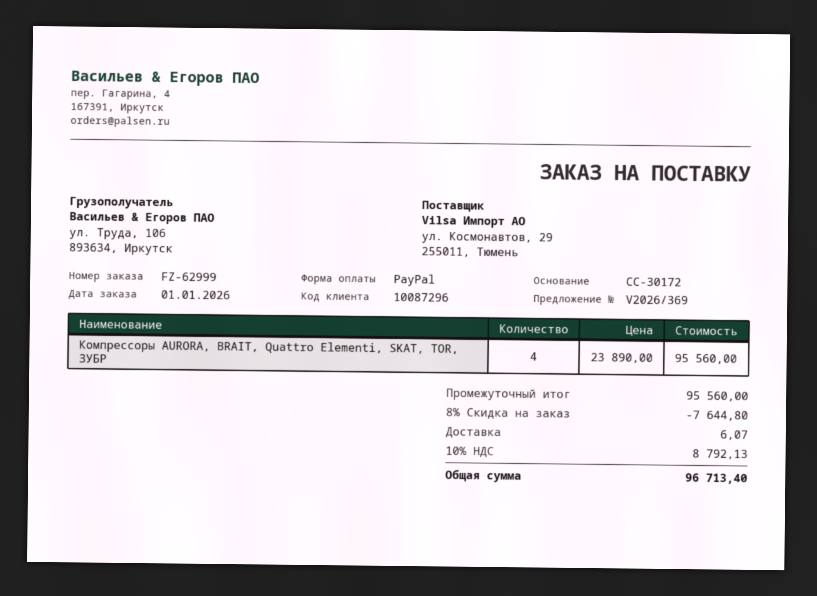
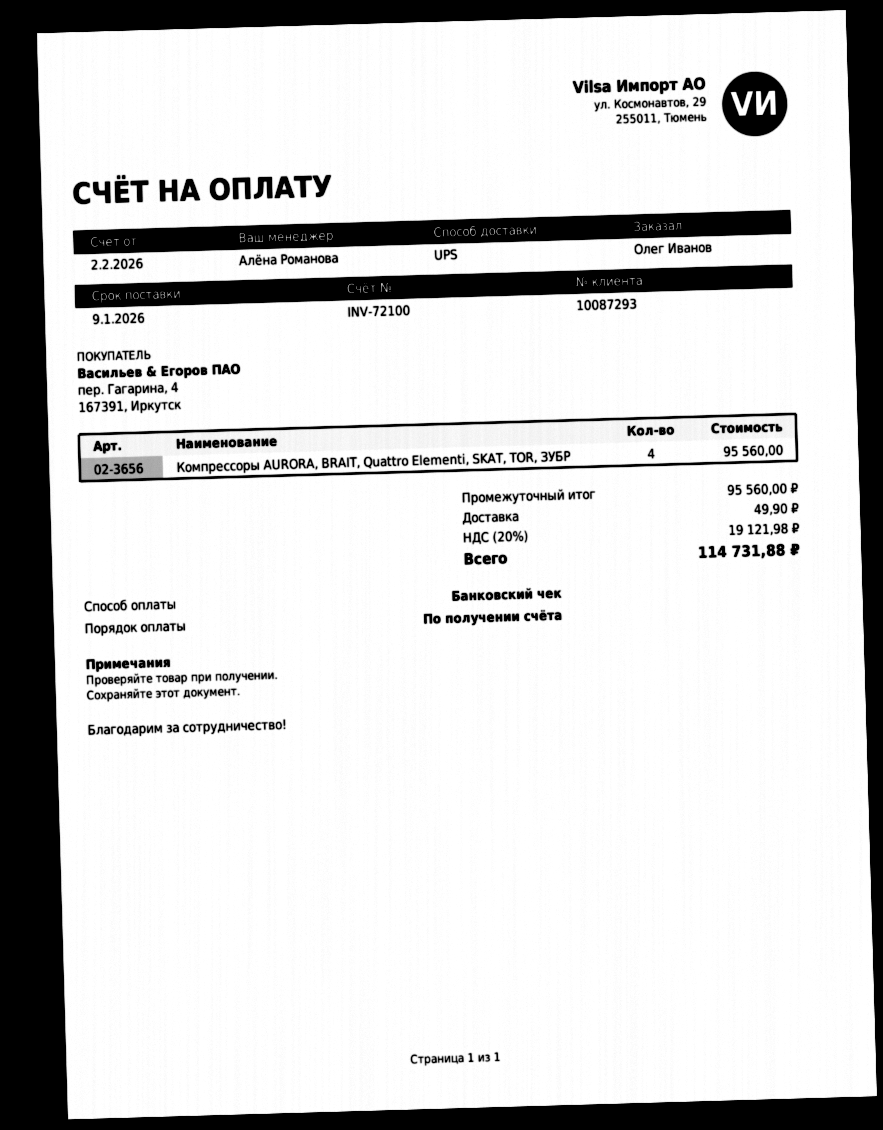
customer number: 10087296 -> 10087293
payment method: PayPal -> cheque
discount: 8% = 7644.80 -> none
shipping: 6.07 -> 49.90
tax: 10% = 8792.13 -> 20% = 19121.98
total: 96713.40 -> 114731.88

